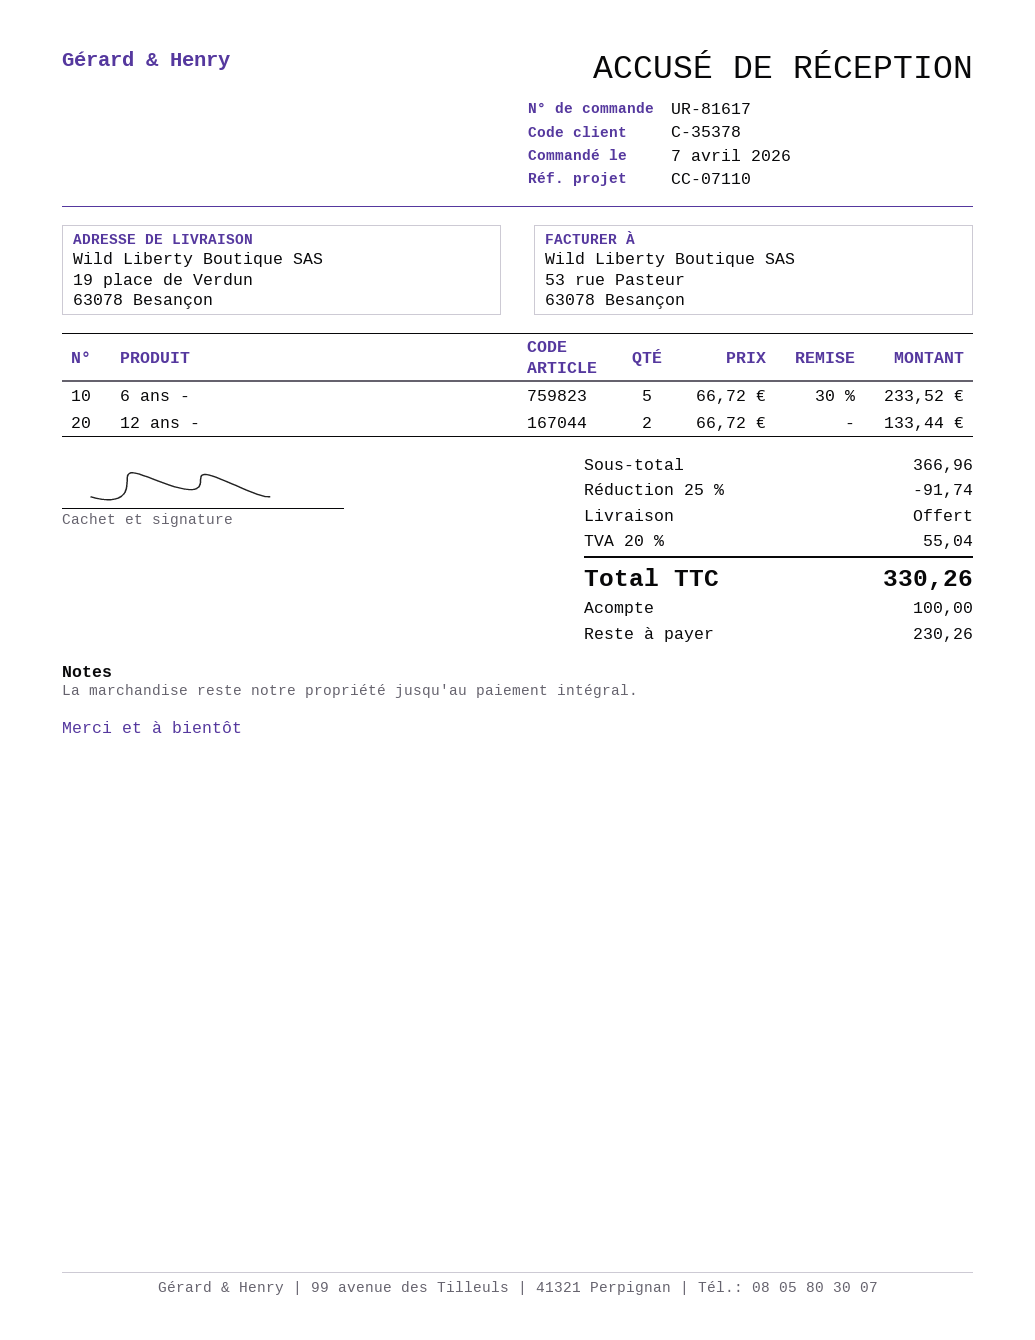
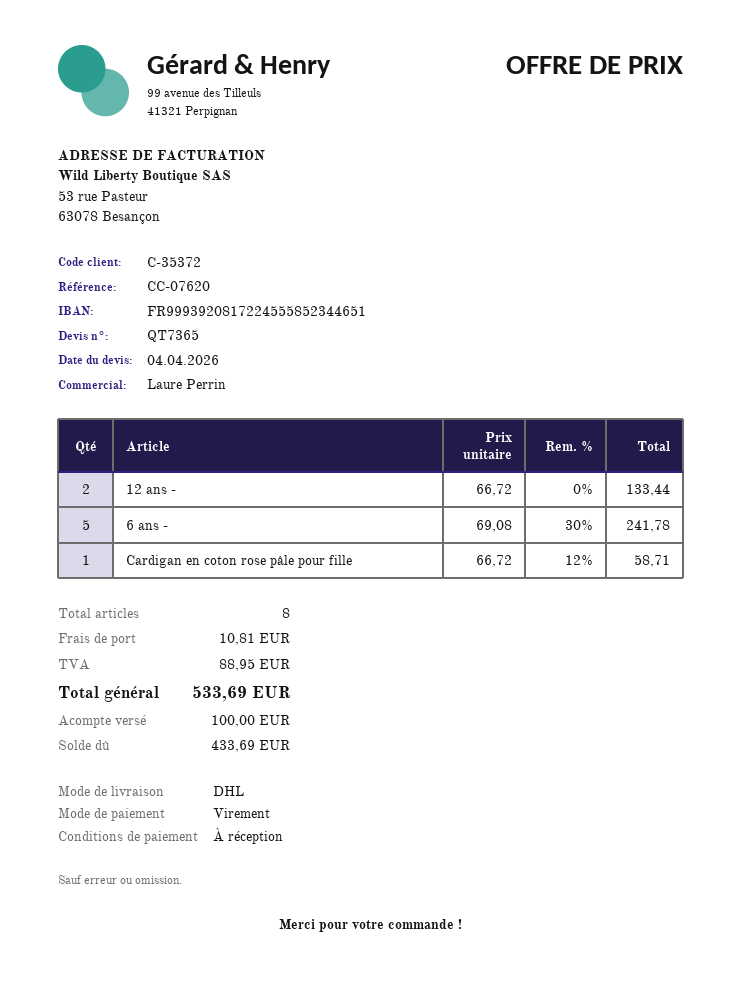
customer number: C-35378 -> C-35372
reference: CC-07110 -> CC-07620
6 ans -: 5 x 66.72 - 30% = 233.52 -> 5 x 69.08 - 30% = 241.78
Cardigan en coton rose pâle pour fille: none -> 1 x 66.72 - 12% = 58.71
discount: 25% = 91.74 -> none
shipping: 0.00 -> 10.81
tax: 55.04 -> 88.95
total: 330.26 -> 533.69
balance: 230.26 -> 433.69

